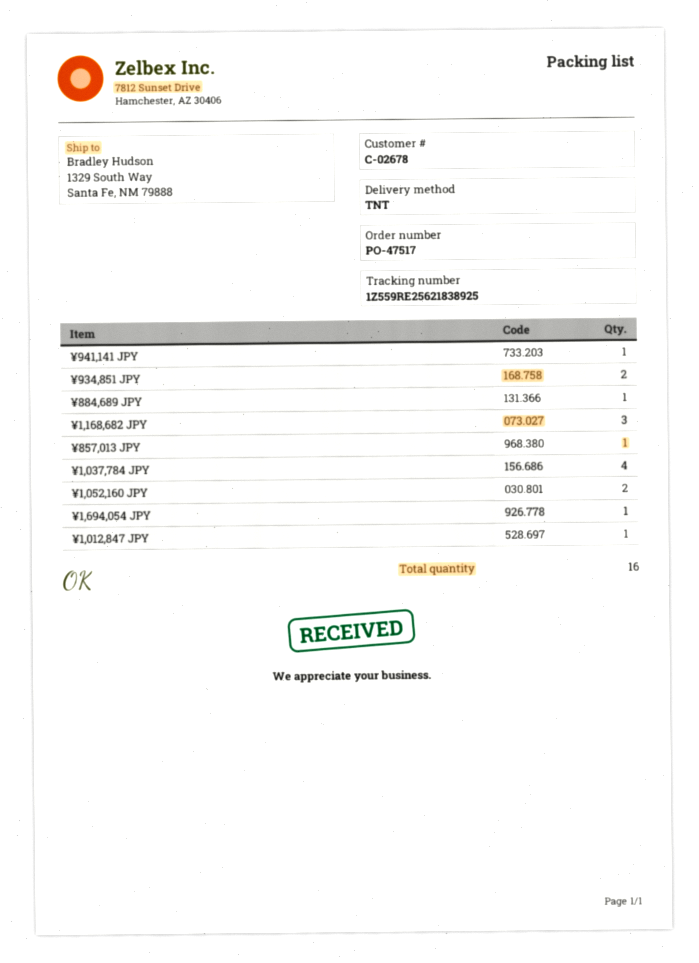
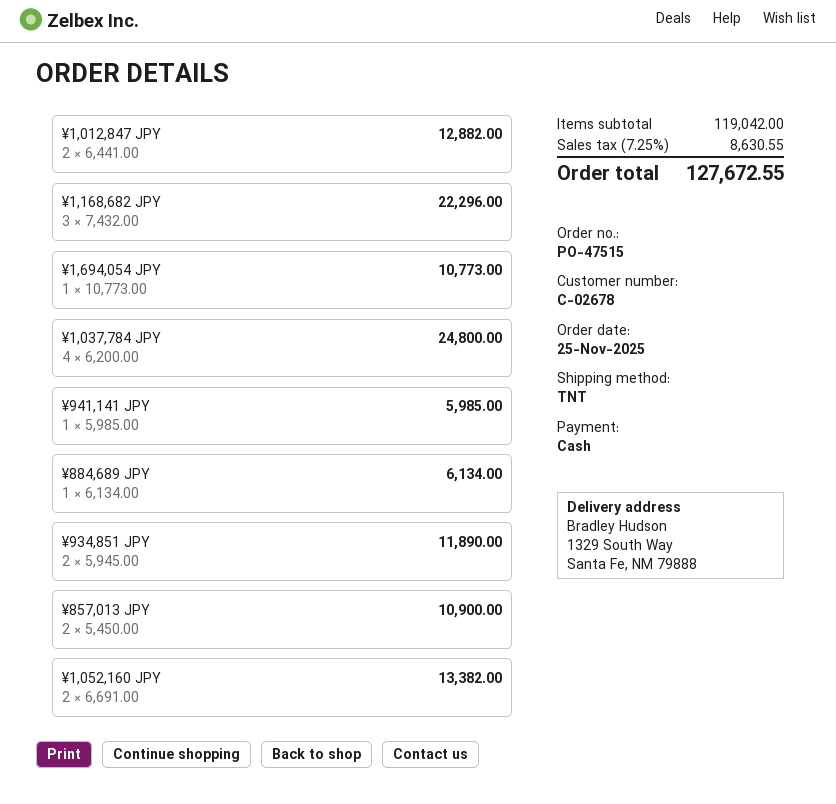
order number: PO-47517 -> PO-47515
¥857,013 JPY: 1 -> 2
¥1,012,847 JPY: 1 -> 2

